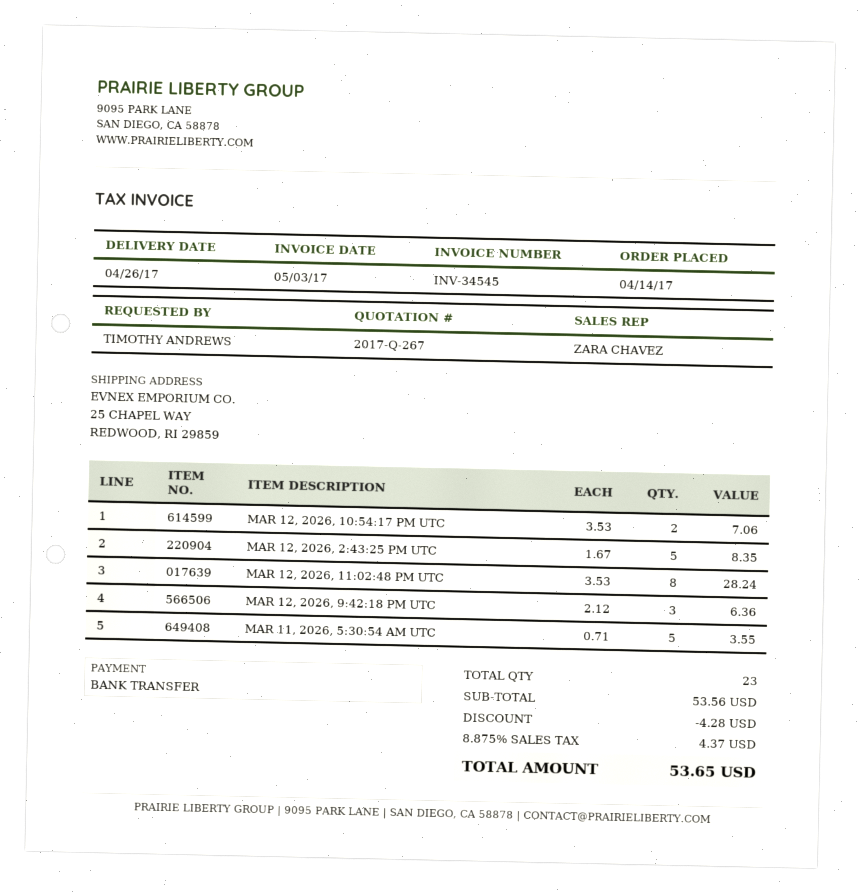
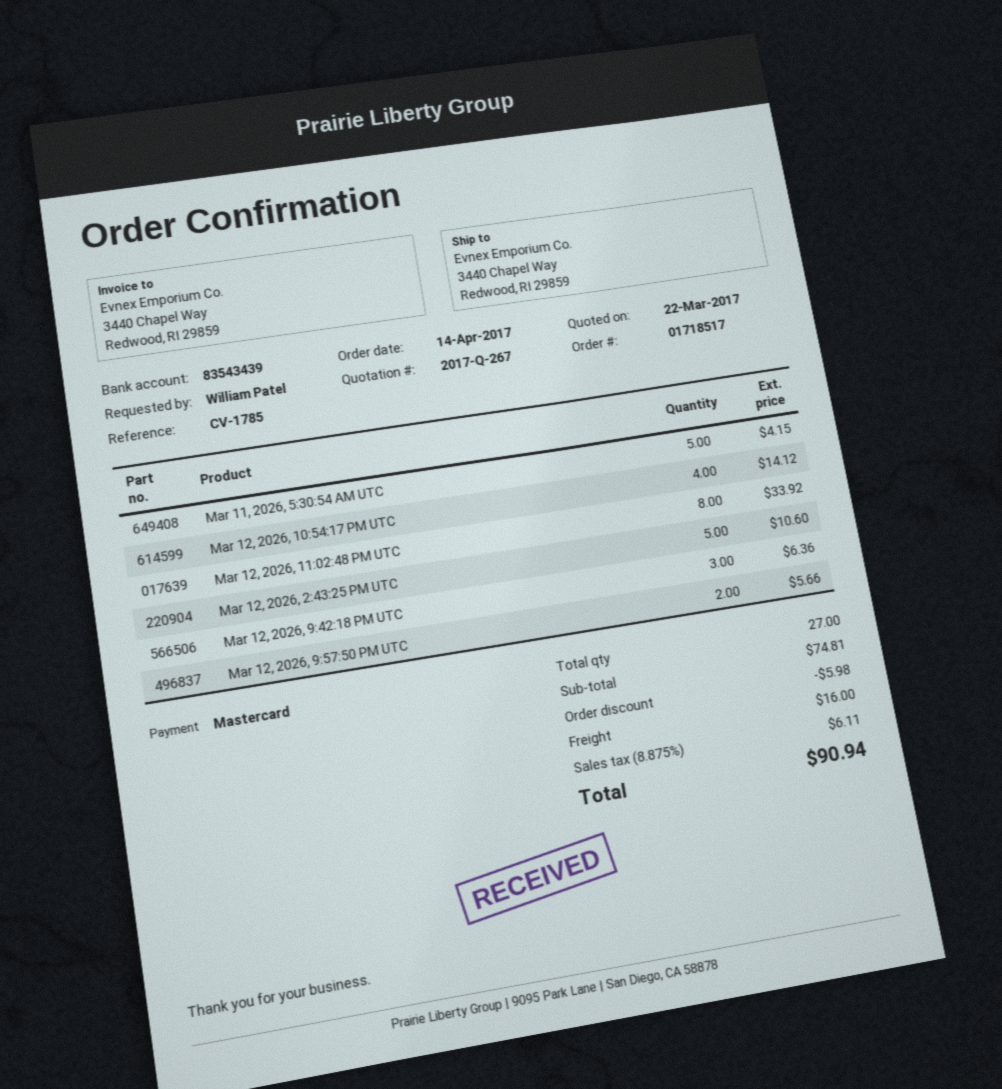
ordered by: TIMOTHY ANDREWS -> William Patel
payment method: bank transfer -> Mastercard
ship to: 25 CHAPEL WAY, REDWOOD, RI 29859 -> 3440 Chapel Way, Redwood, RI 29859
MAR 12, 2026, 10:54:17 PM UTC: 2 for 7.06 -> 4 for 14.12
MAR 12, 2026, 2:43:25 PM UTC: 5 for 8.35 -> 5 for 10.60
MAR 12, 2026, 11:02:48 PM UTC: 8 for 28.24 -> 8 for 33.92
MAR 11, 2026, 5:30:54 AM UTC: 5 for 3.55 -> 5 for 4.15
Mar 12, 2026, 9:57:50 PM UTC: none -> 2 for 5.66
total quantity: 23 -> 27
subtotal: 53.56 -> 74.81
discount: 4.28 -> 5.98
shipping: none -> 16.00
tax: 8.875% = 4.37 -> 8.875% = 6.11
total: 53.65 -> 90.94

